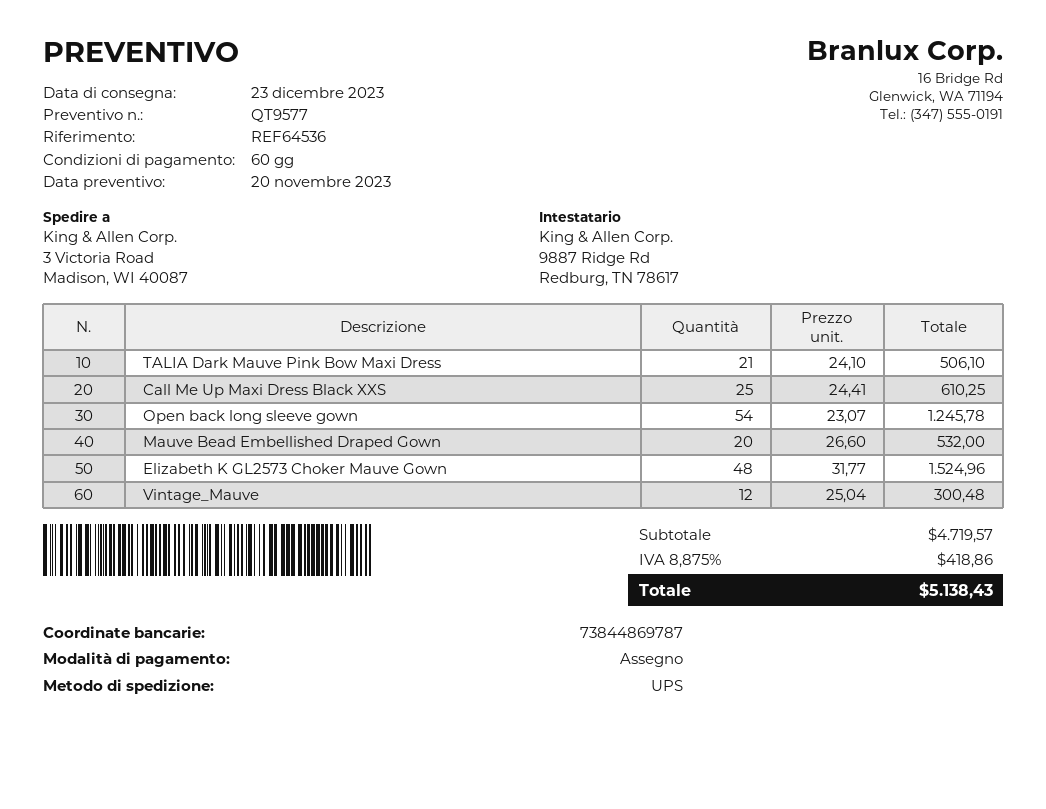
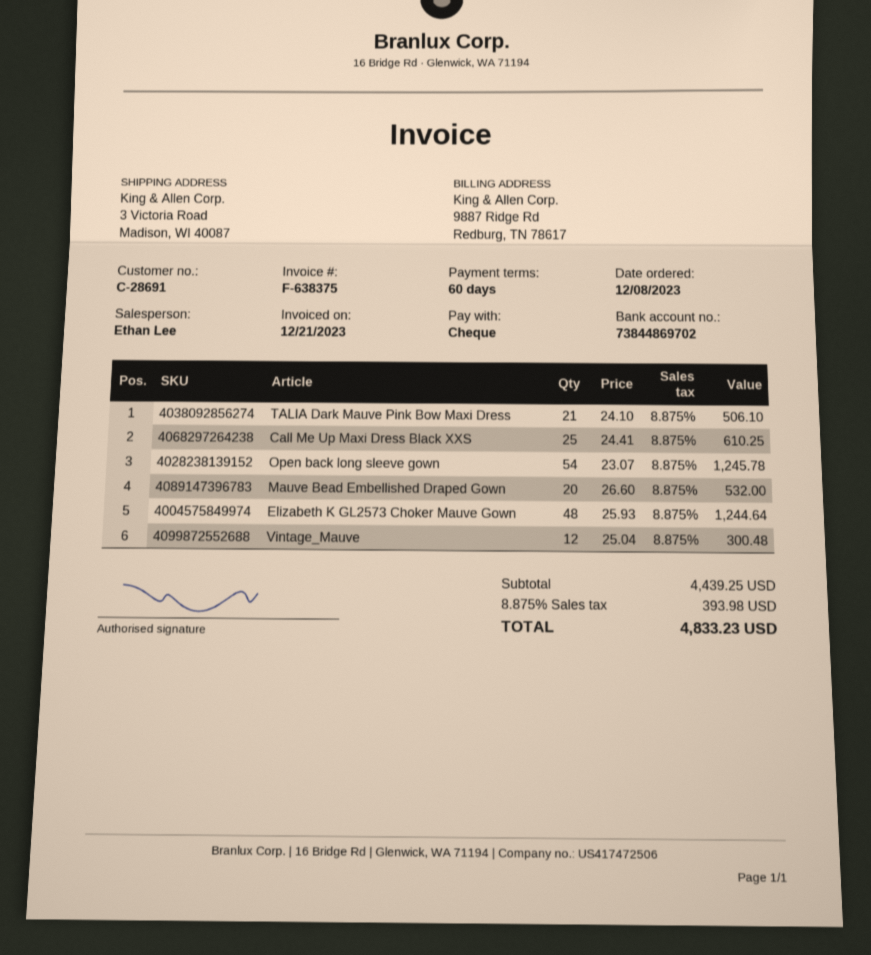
bank account: 73844869787 -> 73844869702
Elizabeth K GL2573 Choker Mauve Gown: 48 x 31.77 = 1524.96 -> 48 x 25.93 = 1244.64
subtotal: 4719.57 -> 4439.25
tax: 8.875% = 418.86 -> 8.875% = 393.98
total: 5138.43 -> 4833.23

